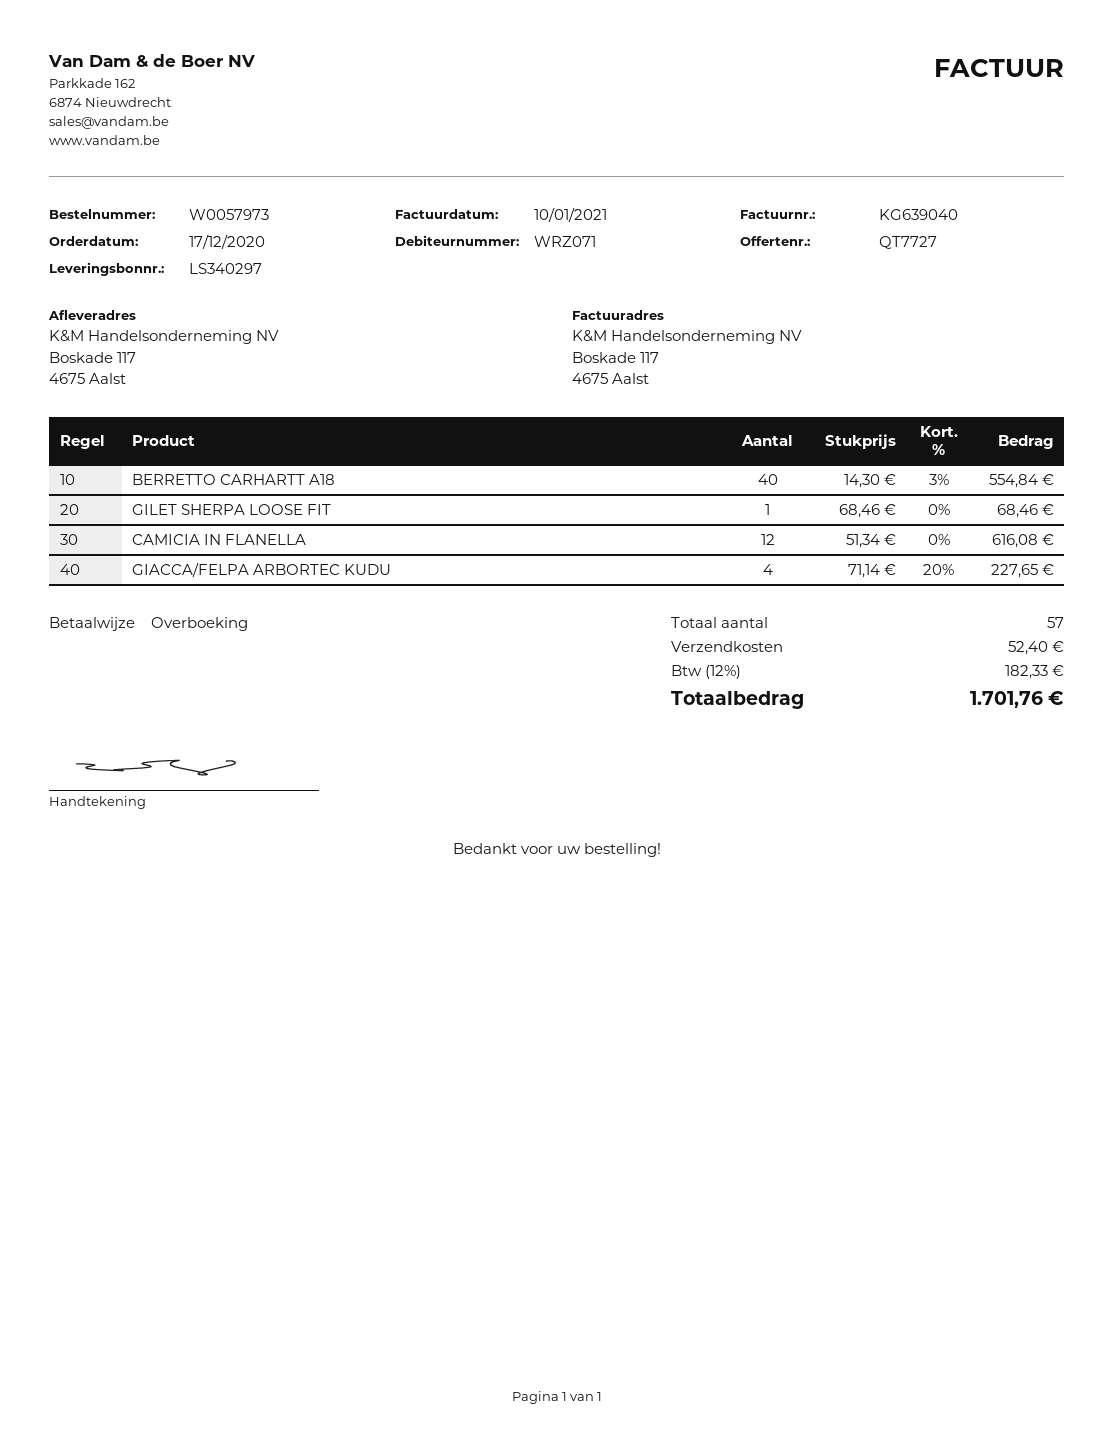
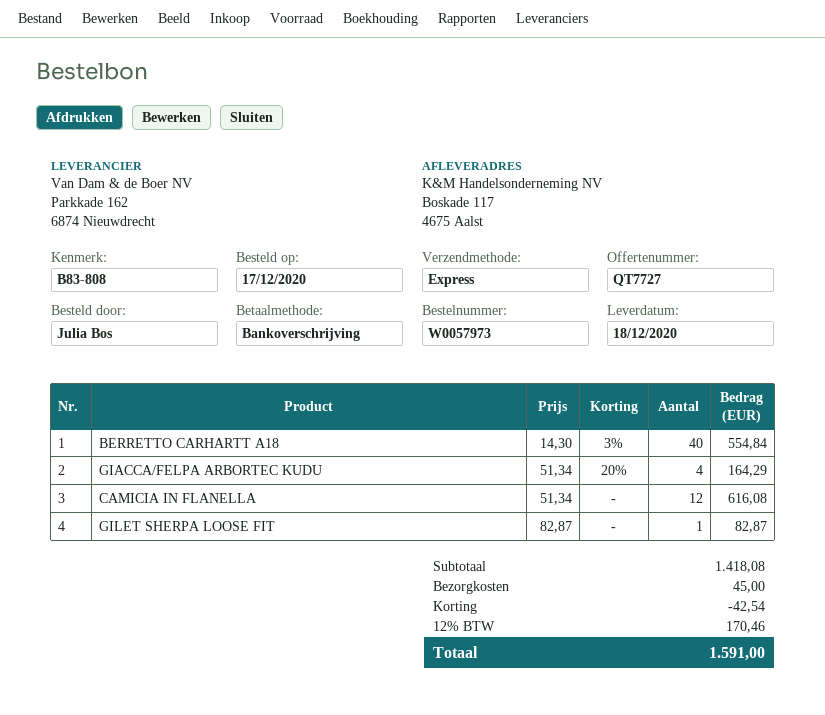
GILET SHERPA LOOSE FIT: 1 x 68.46 = 68.46 -> 1 x 82.87 = 82.87
GIACCA/FELPA ARBORTEC KUDU: 4 x 71.14 - 20% = 227.65 -> 4 x 51.34 - 20% = 164.29
discount: none -> 42.54
shipping: 52.40 -> 45.00
tax: 12% = 182.33 -> 12% = 170.46
total: 1701.76 -> 1591.00

